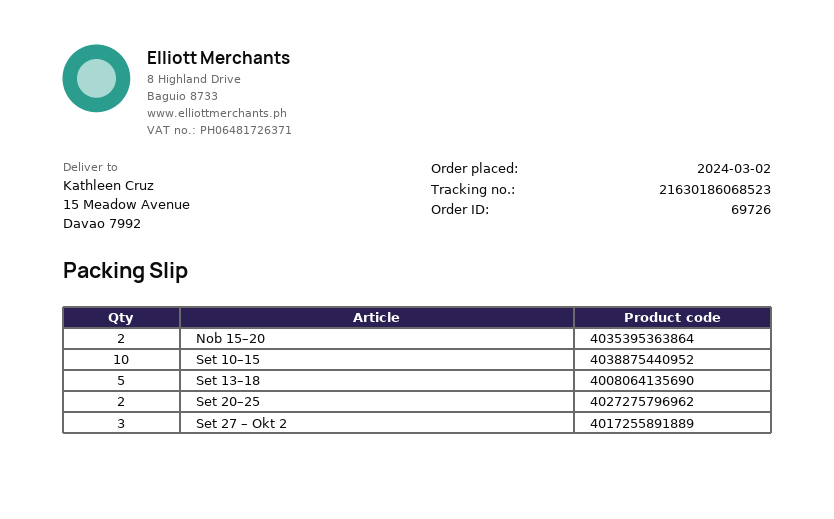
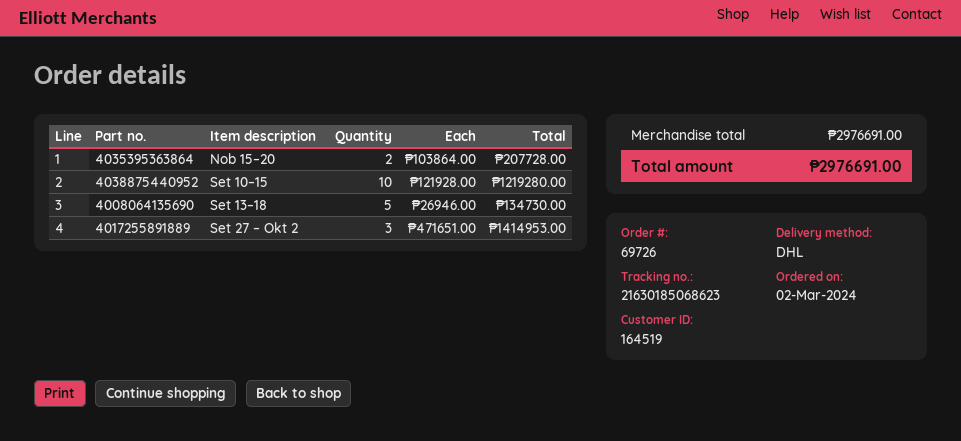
tracking number: 21630186068523 -> 21630185068623
Set 20–25: 2 -> none

